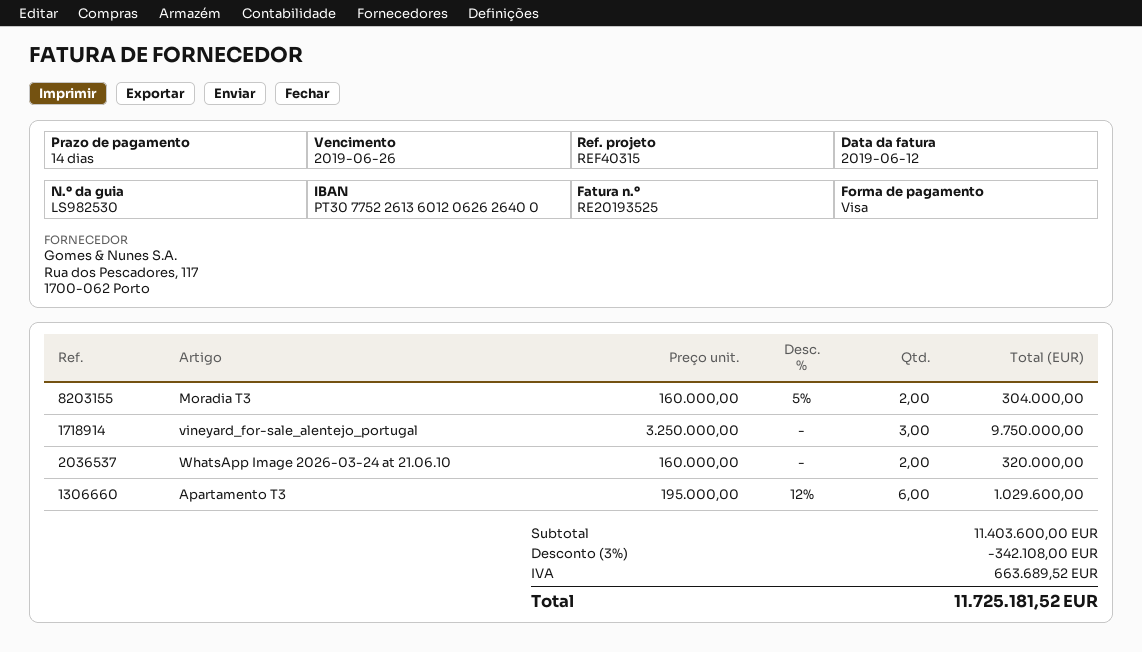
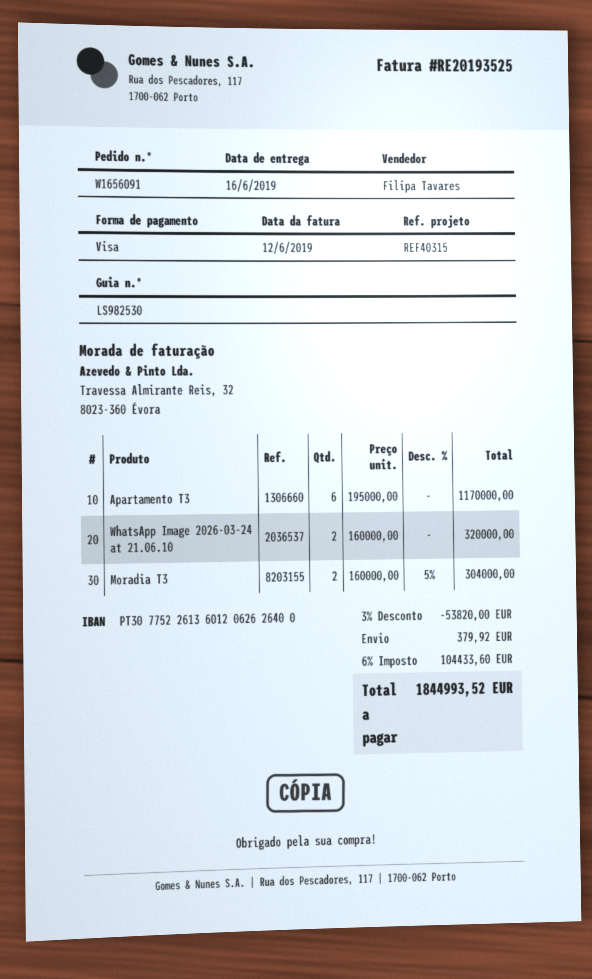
vineyard_for-sale_alentejo_portugal: 3 x 3250000.00 = 9750000.00 -> none
Apartamento T3: 6 x 195000.00 - 12% = 1029600.00 -> 6 x 195000.00 = 1170000.00
discount: 3% = 342108.00 -> 3% = 53820.00
shipping: none -> 379.92
tax: 663689.52 -> 104433.60
total: 11725181.52 -> 1844993.52

